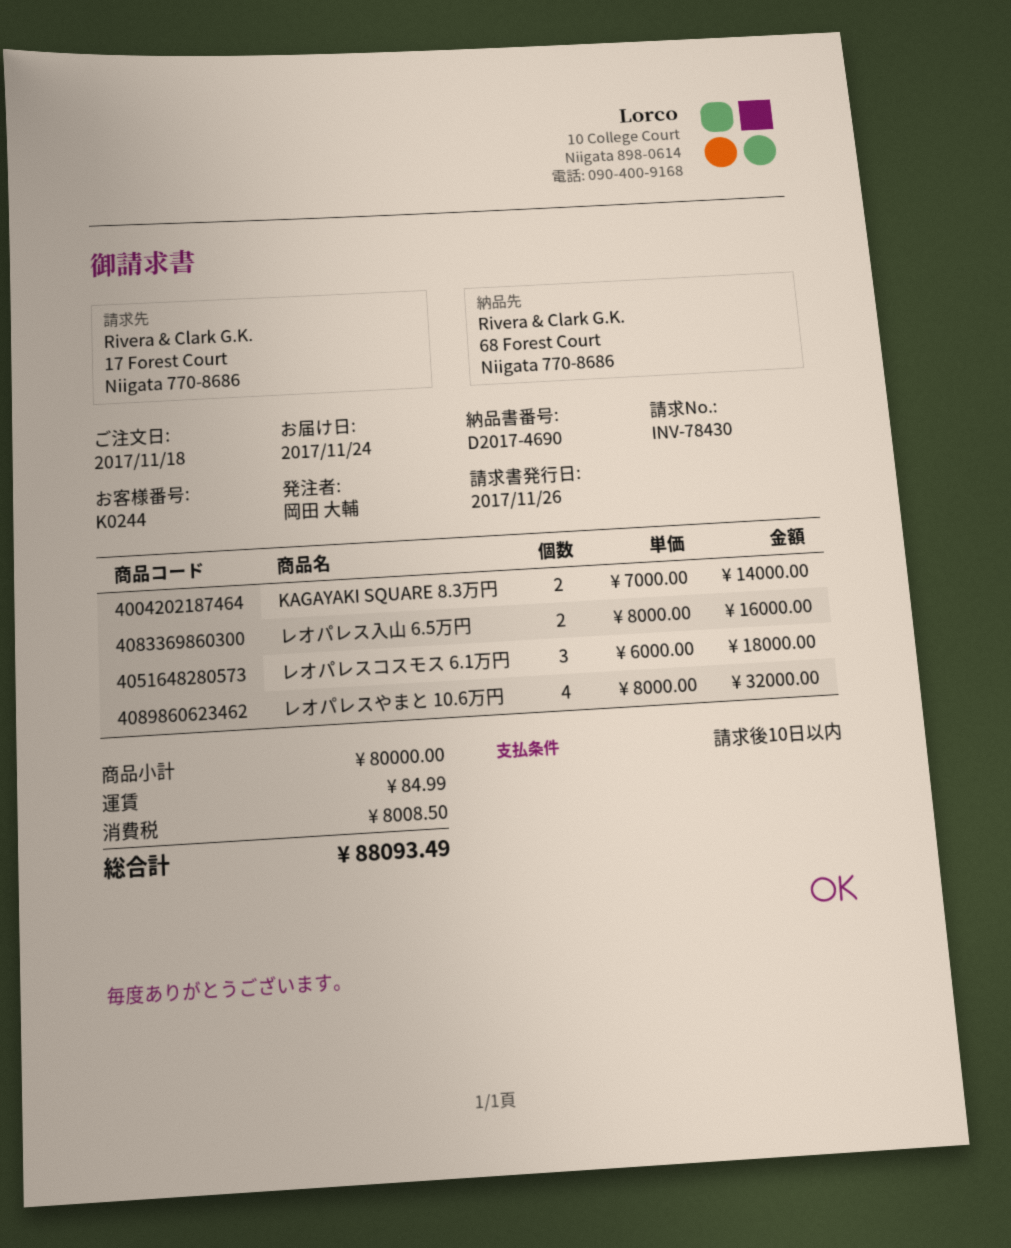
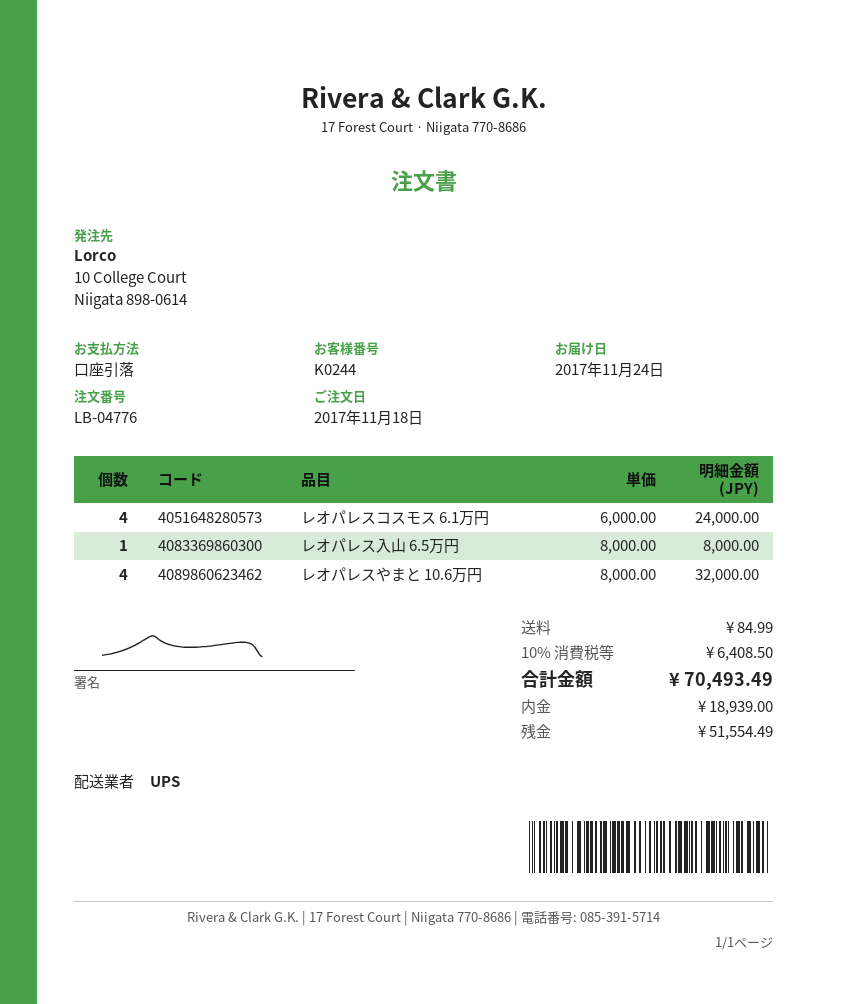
KAGAYAKI SQUARE 8.3万円: 2 x 7000.00 = 14000.00 -> none
レオパレス入山 6.5万円: 2 x 8000.00 = 16000.00 -> 1 x 8000.00 = 8000.00
レオパレスコスモス 6.1万円: 3 x 6000.00 = 18000.00 -> 4 x 6000.00 = 24000.00
tax: 8008.50 -> 6408.50
total: 88093.49 -> 70493.49

